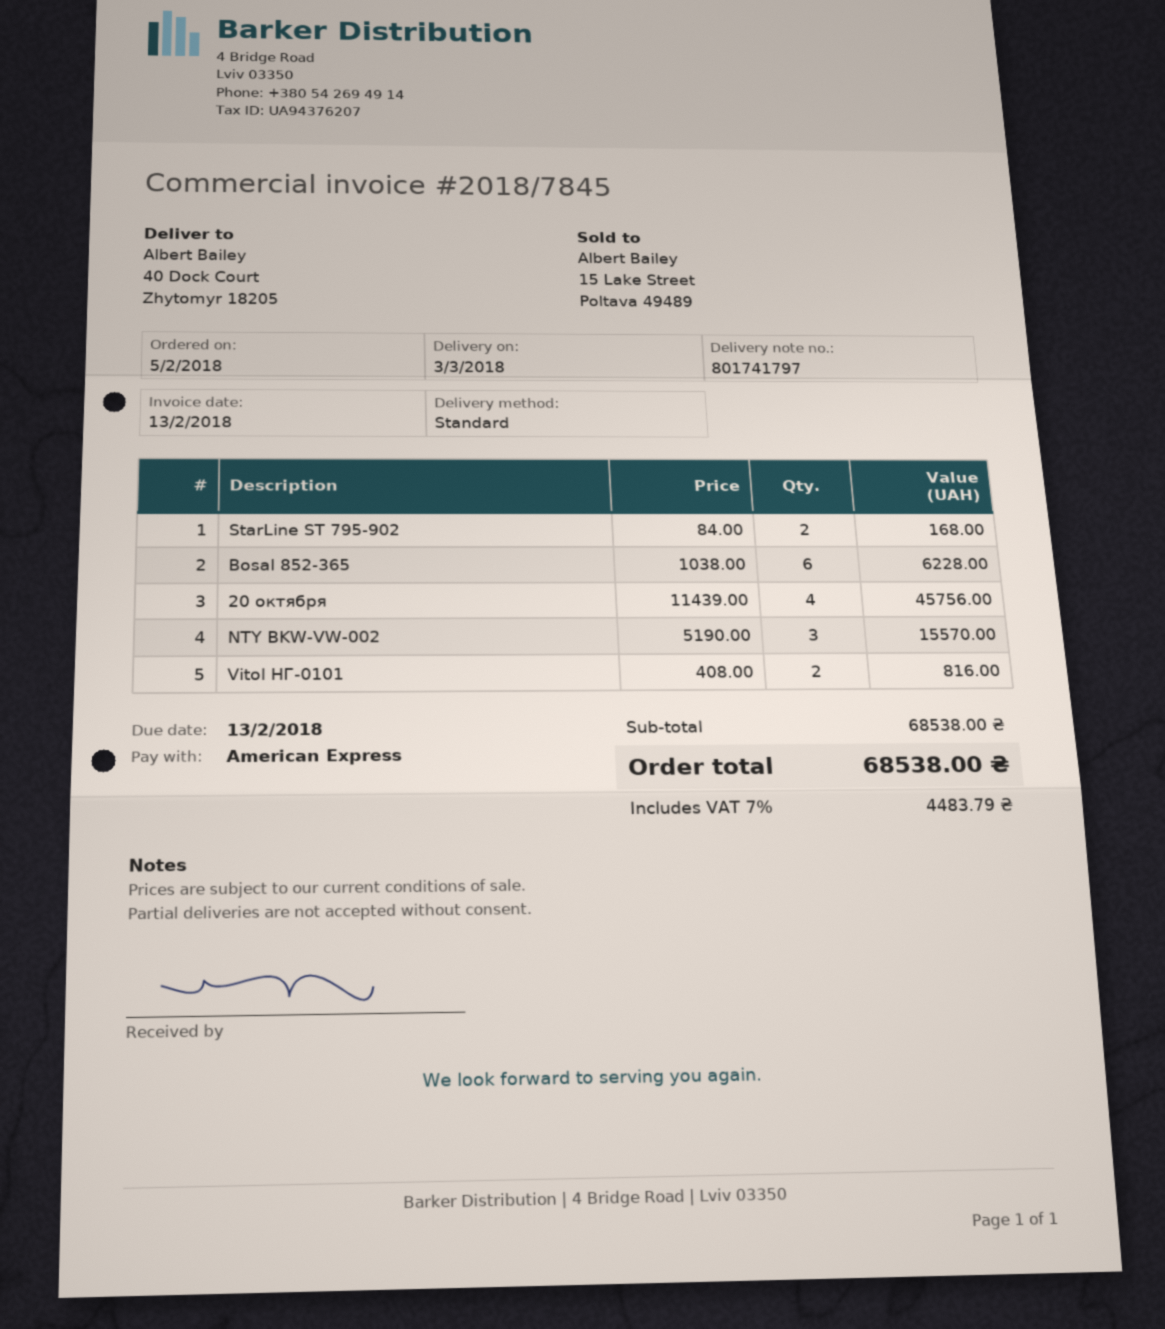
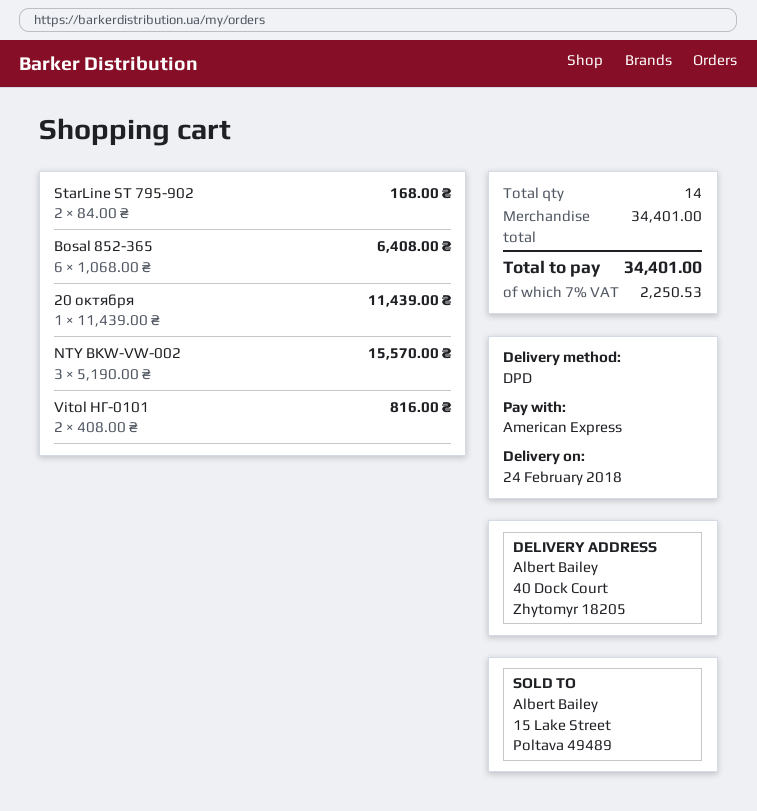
delivery date: 2018-03-03 -> 2018-02-24
shipping method: standard -> DPD
Bosal 852-365: 6 x 1038.00 = 6228.00 -> 6 x 1068.00 = 6408.00
20 октября: 4 x 11439.00 = 45756.00 -> 1 x 11439.00 = 11439.00
subtotal: 68538.00 -> 34401.00
tax: 7% = 4483.79 -> 7% = 2250.53
total: 68538.00 -> 34401.00

